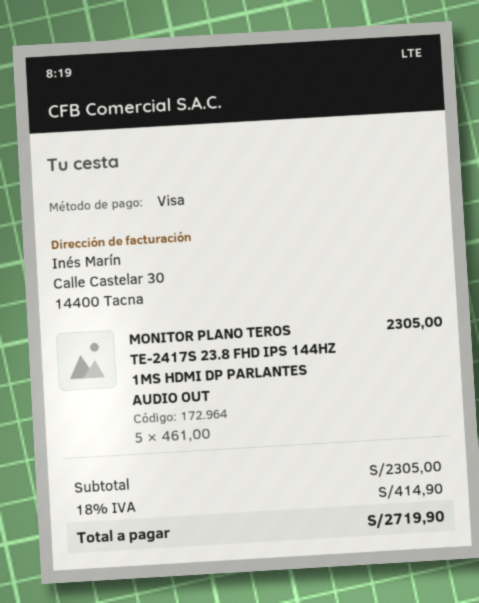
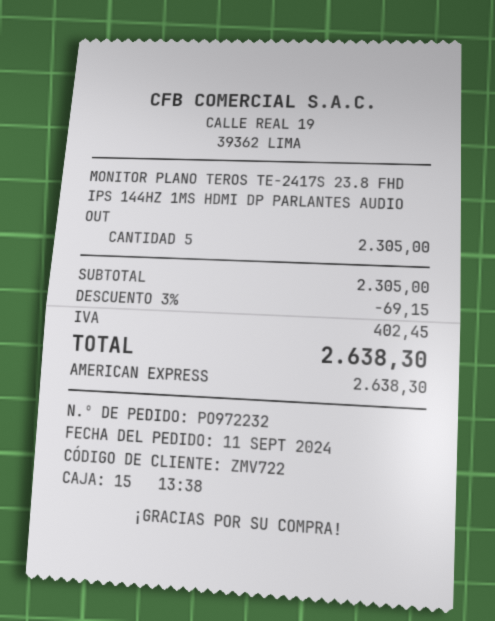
payment method: Visa -> American Express
discount: none -> 3% = 69.15
tax: 414.90 -> 402.45
total: 2719.90 -> 2638.30

